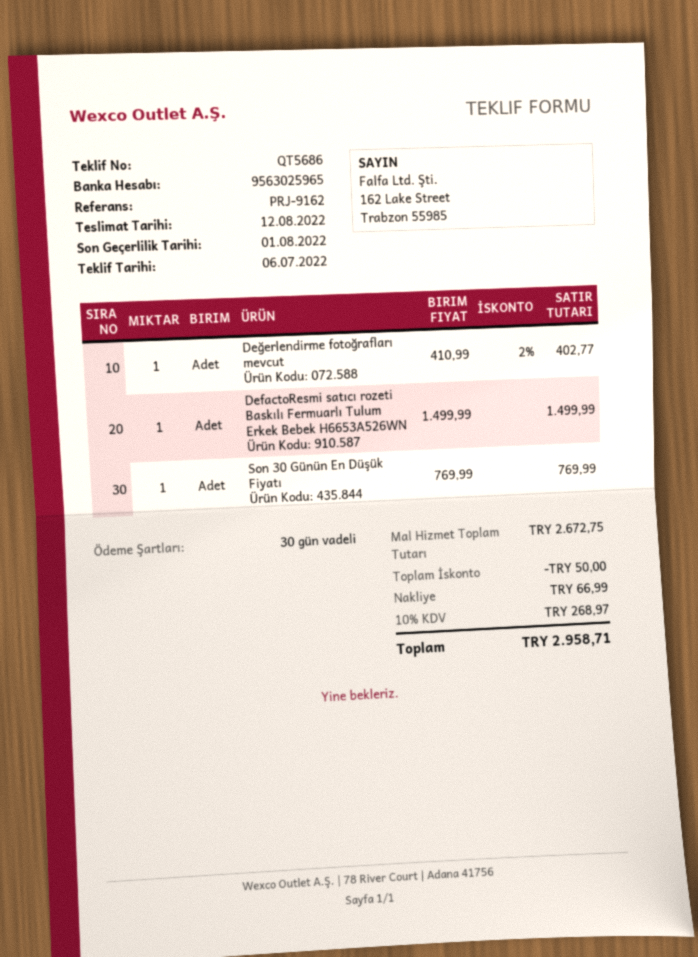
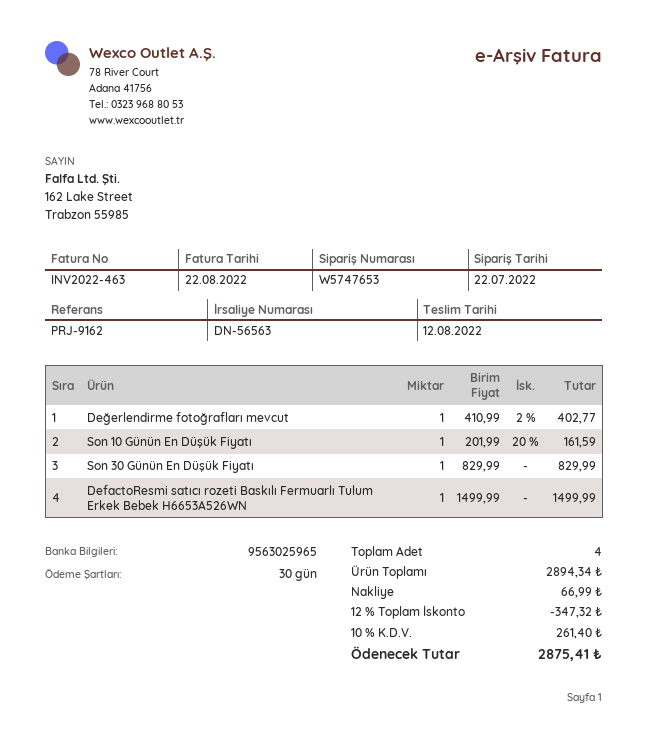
Son 30 Günün En Düşük Fiyatı: 1 x 769.99 = 769.99 -> 1 x 829.99 = 829.99
Son 10 Günün En Düşük Fiyatı: none -> 1 x 201.99 - 20% = 161.59
subtotal: 2672.75 -> 2894.34
discount: 50.00 -> 347.32
tax: 10% = 268.97 -> 10% = 261.40
total: 2958.71 -> 2875.41

